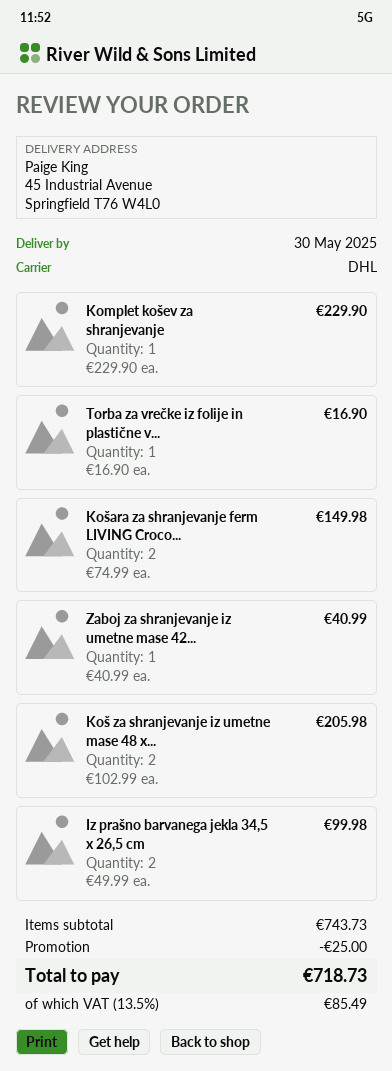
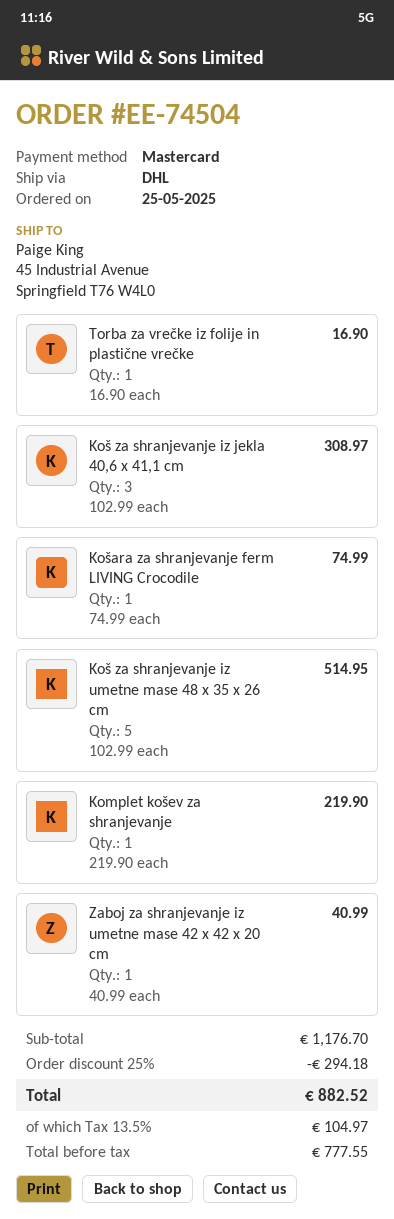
Komplet košev za shranjevanje: 1 x 229.90 = 229.90 -> 1 x 219.90 = 219.90
Košara za shranjevanje ferm LIVING Croco...: 2 x 74.99 = 149.98 -> 1 x 74.99 = 74.99
Koš za shranjevanje iz umetne mase 48 x...: 2 x 102.99 = 205.98 -> 5 x 102.99 = 514.95
Iz prašno barvanega jekla 34,5 x 26,5 cm: 2 x 49.99 = 99.98 -> none
Koš za shranjevanje iz jekla 40,6 x 41,1 cm: none -> 3 x 102.99 = 308.97
subtotal: 743.73 -> 1176.70
discount: 25.00 -> 294.18
tax: 13.5% = 85.49 -> 13.5% = 104.97
total: 718.73 -> 882.52

